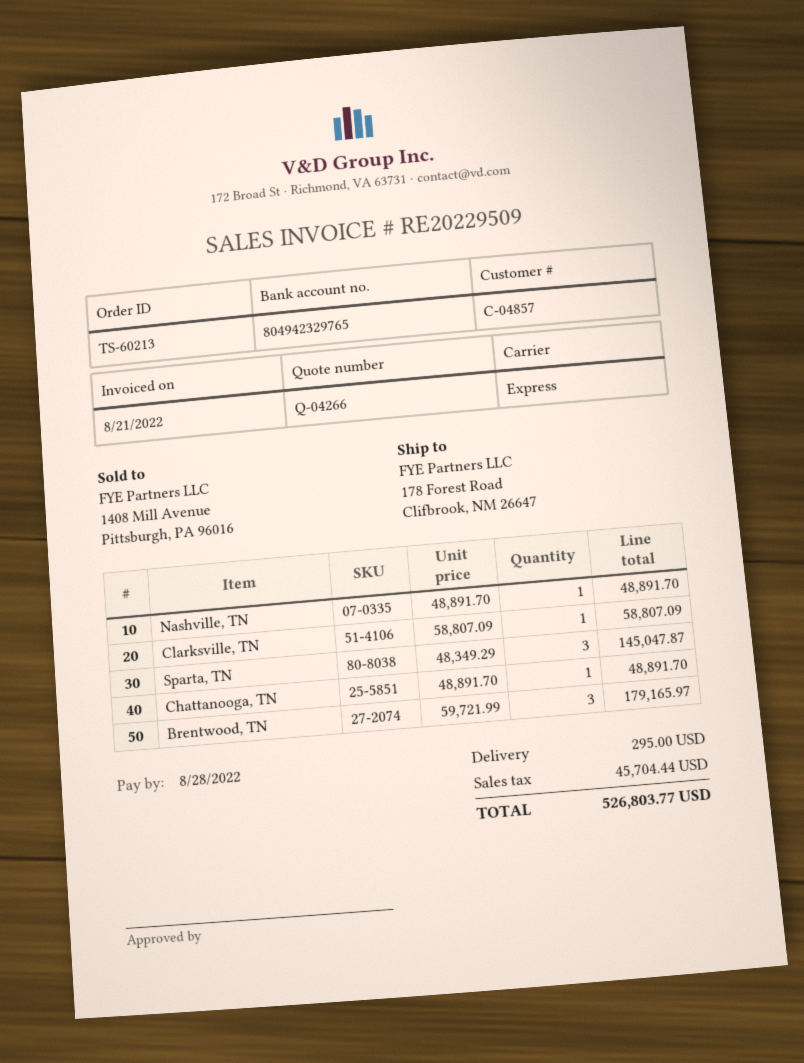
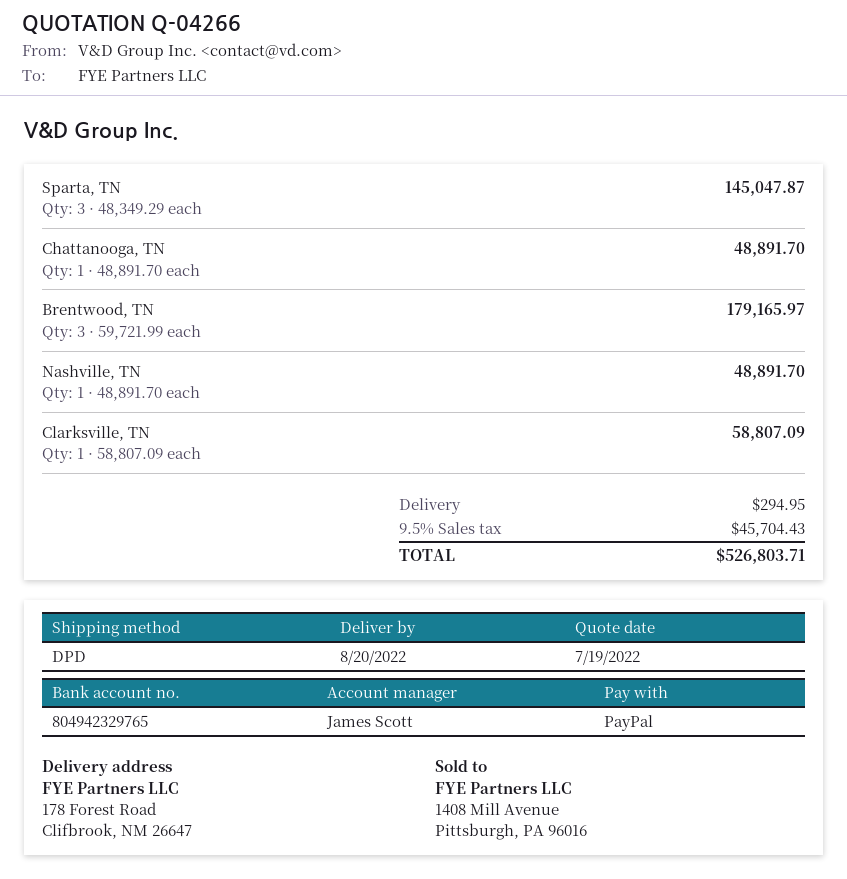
shipping method: express -> DPD
shipping: 295.00 -> 294.95
tax: 45704.44 -> 45704.43
total: 526803.77 -> 526803.71

